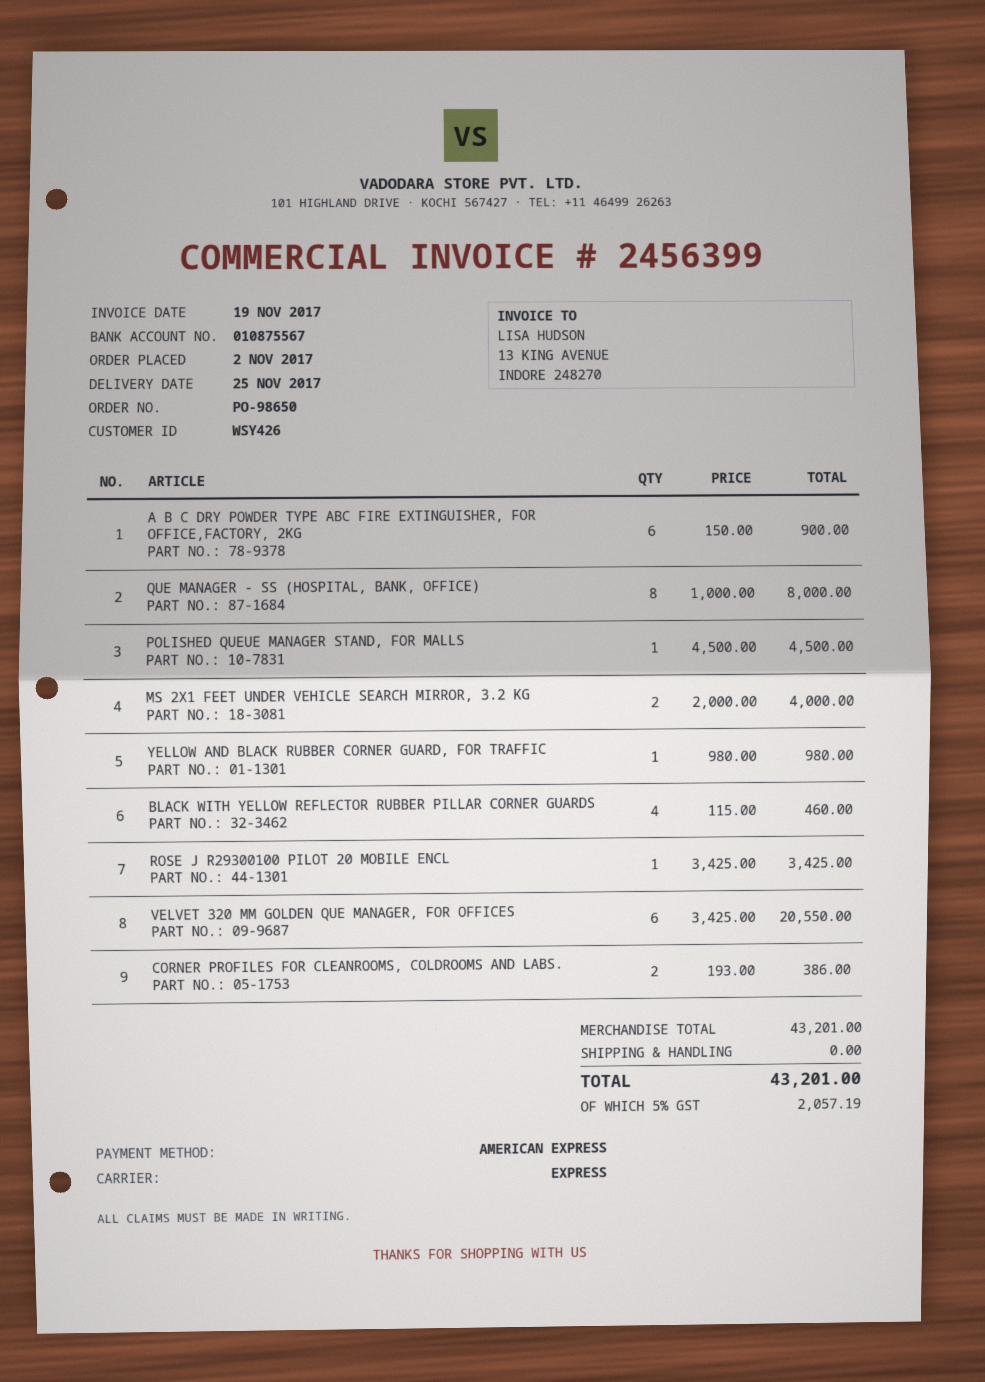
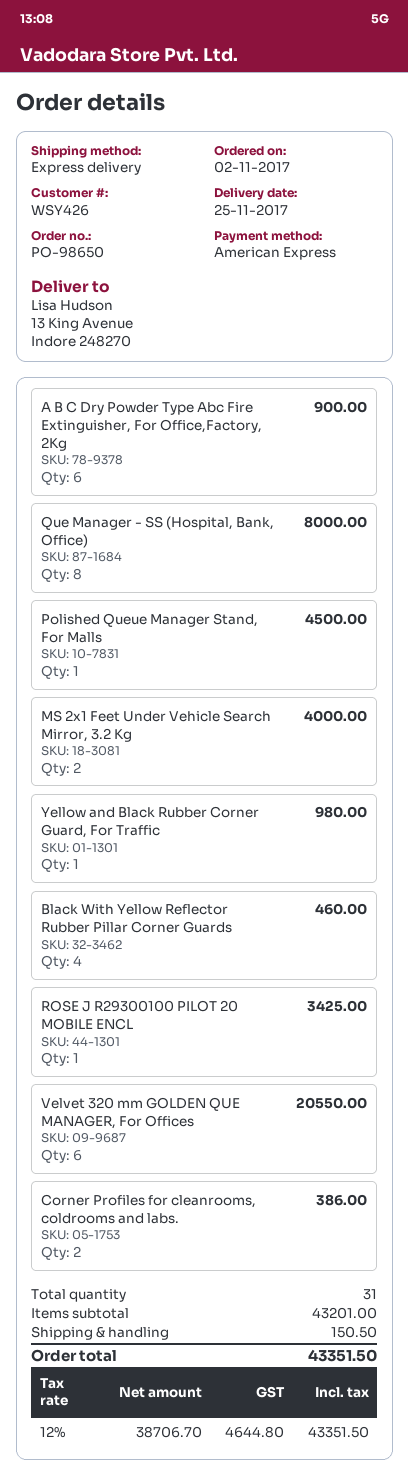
shipping: 0.00 -> 150.50
tax: 5% = 2057.19 -> 12% = 4644.80
total: 43201.00 -> 43351.50

